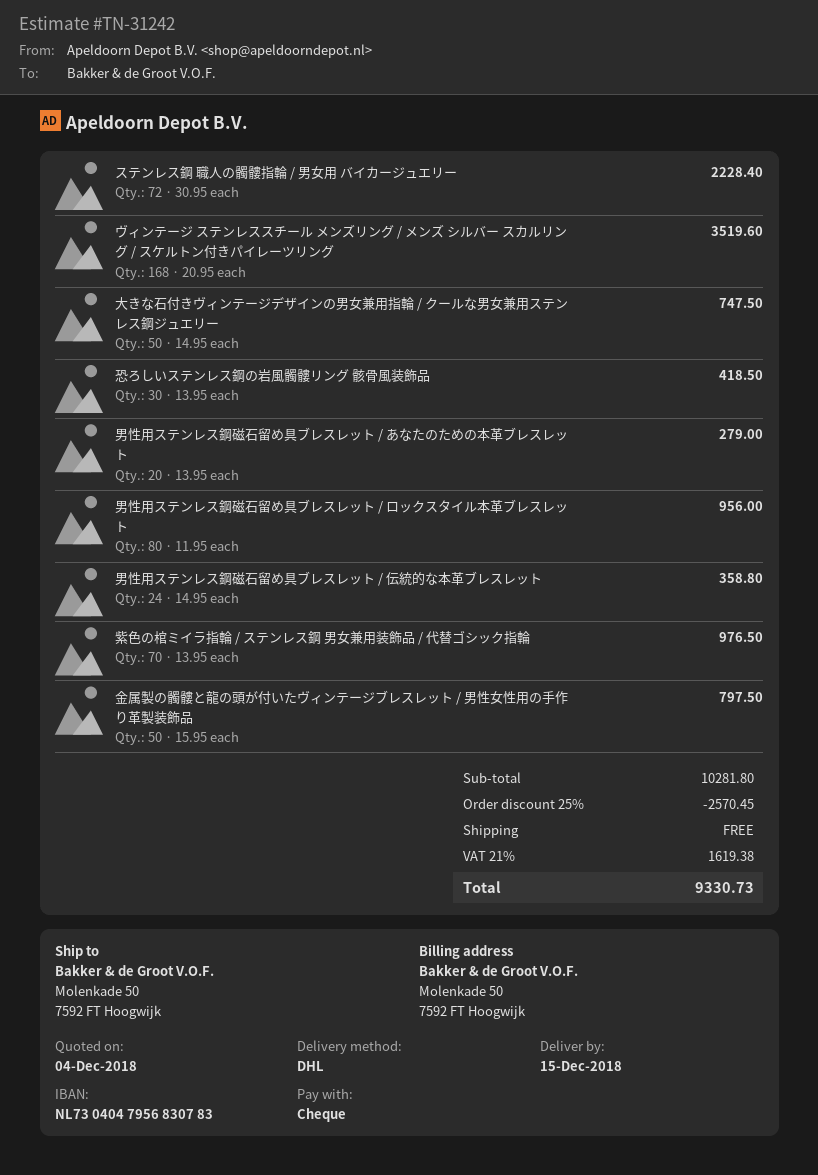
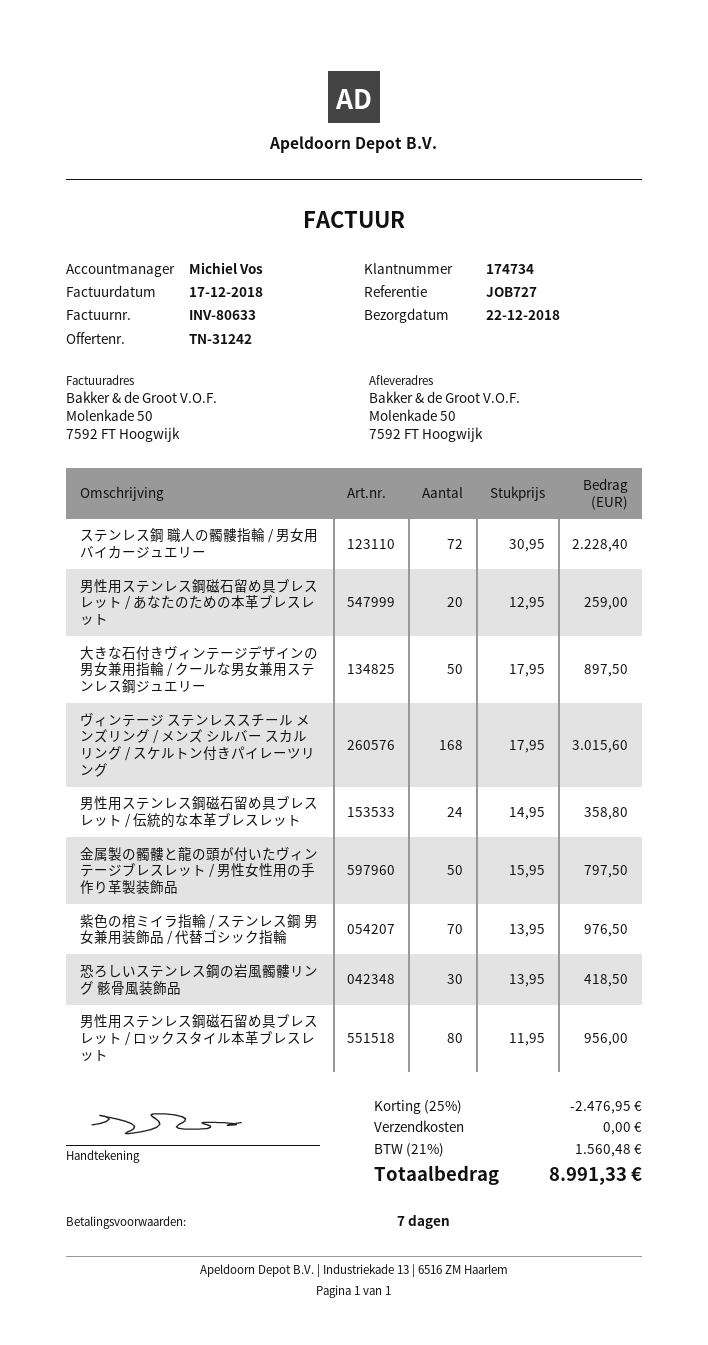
delivery date: 2018-12-15 -> 2018-12-22
ヴィンテージ ステンレススチール メンズリング / メンズ シルバー スカルリング / スケルトン付きパイレーツリング: 168 x 20.95 = 3519.60 -> 168 x 17.95 = 3015.60
大きな石付きヴィンテージデザインの男女兼用指輪 / クールな男女兼用ステンレス鋼ジュエリー: 50 x 14.95 = 747.50 -> 50 x 17.95 = 897.50
男性用ステンレス鋼磁石留め具ブレスレット / あなたのための本革ブレスレット: 20 x 13.95 = 279.00 -> 20 x 12.95 = 259.00
discount: 25% = 2570.45 -> 25% = 2476.95
tax: 21% = 1619.38 -> 21% = 1560.48
total: 9330.73 -> 8991.33

